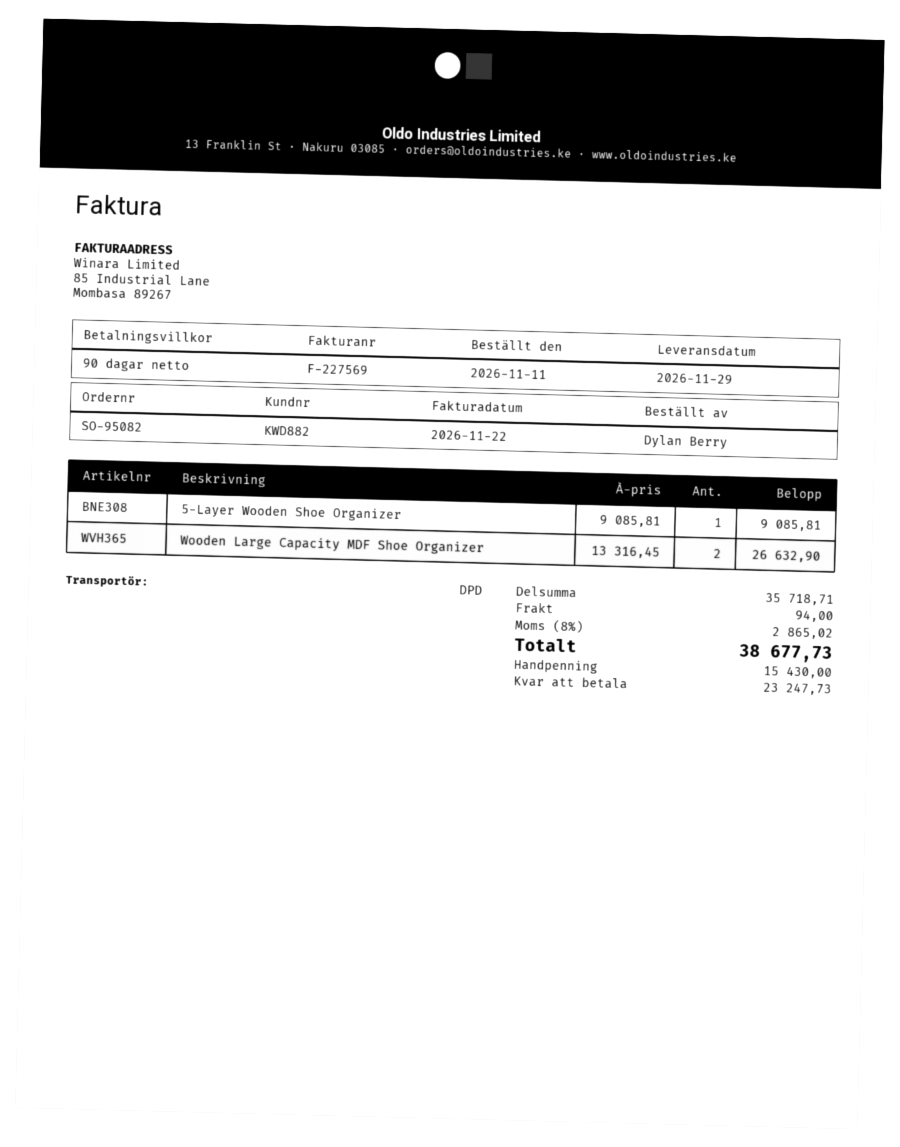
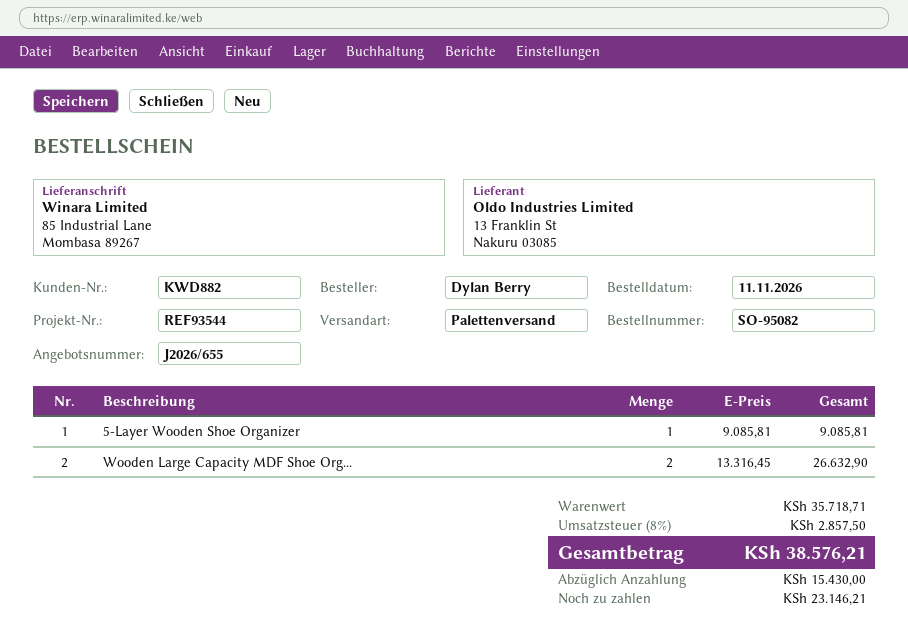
shipping method: DPD -> pallet freight
shipping: 94.00 -> none
tax: 8% = 2865.02 -> 8% = 2857.50
total: 38677.73 -> 38576.21
balance: 23247.73 -> 23146.21

